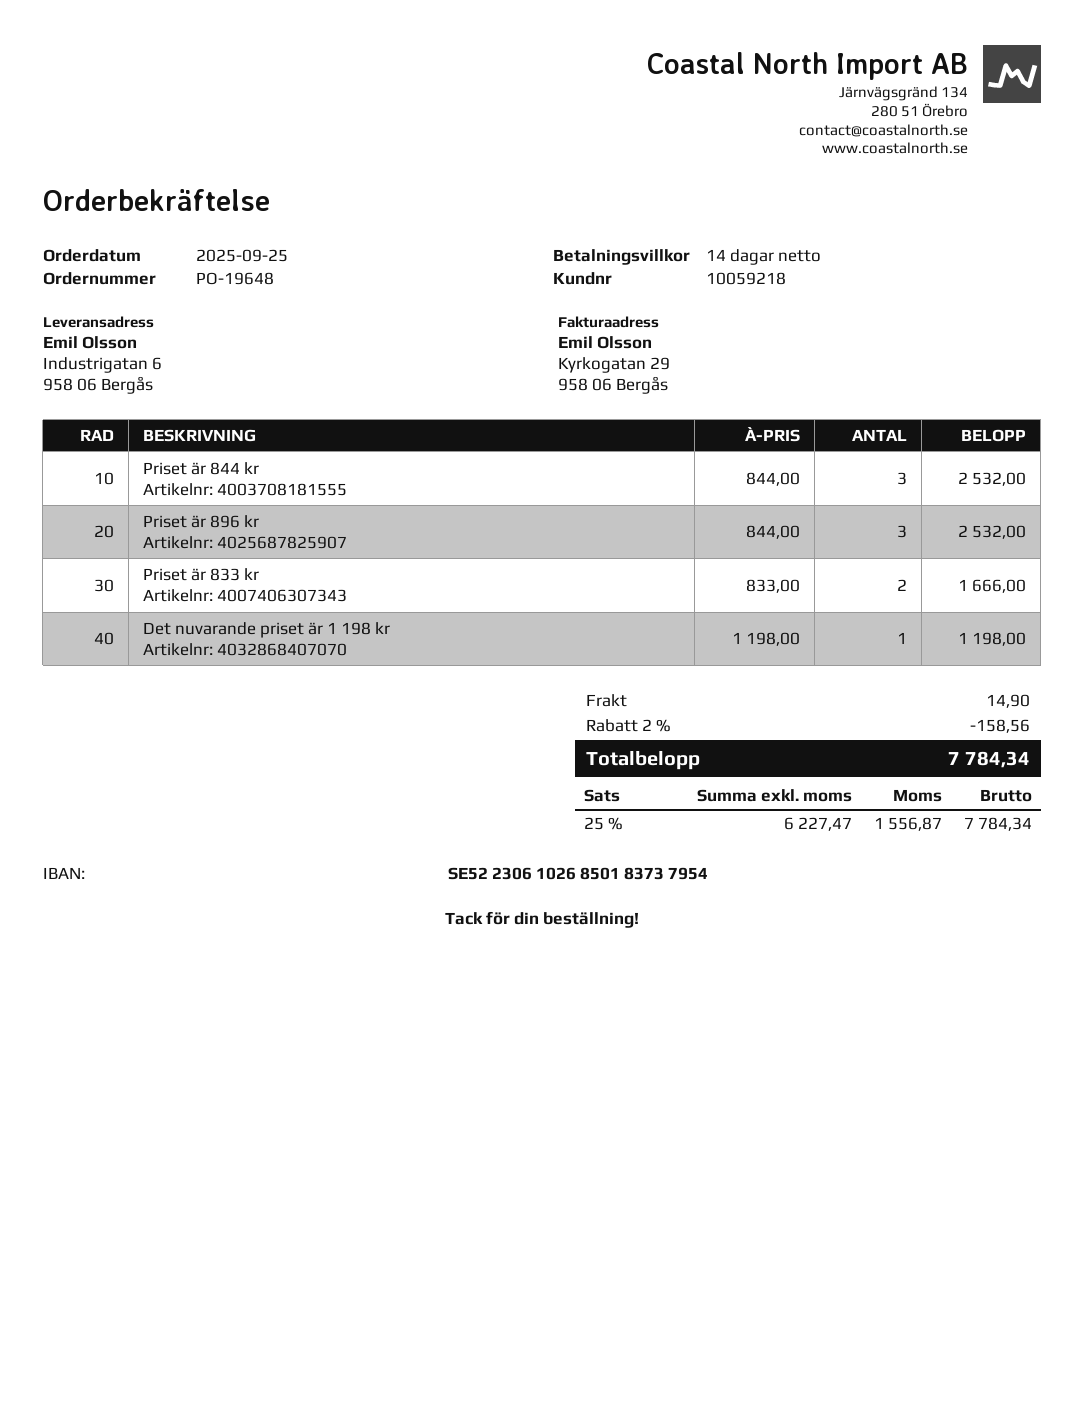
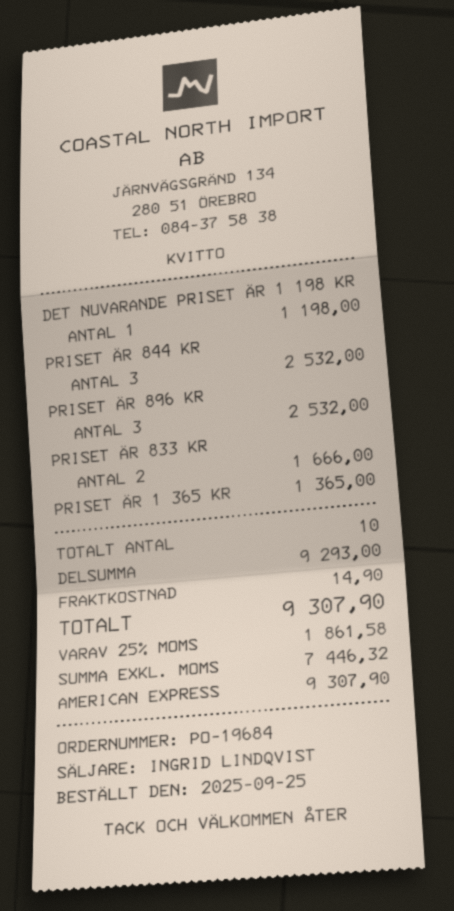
order number: PO-19648 -> PO-19684
PRISET ÄR 1 365 KR: none -> 1 for 1365.00
discount: 2% = 158.56 -> none
net: 6227.47 -> 7446.32
tax: 25% = 1556.87 -> 25% = 1861.58
total: 7784.34 -> 9307.90

